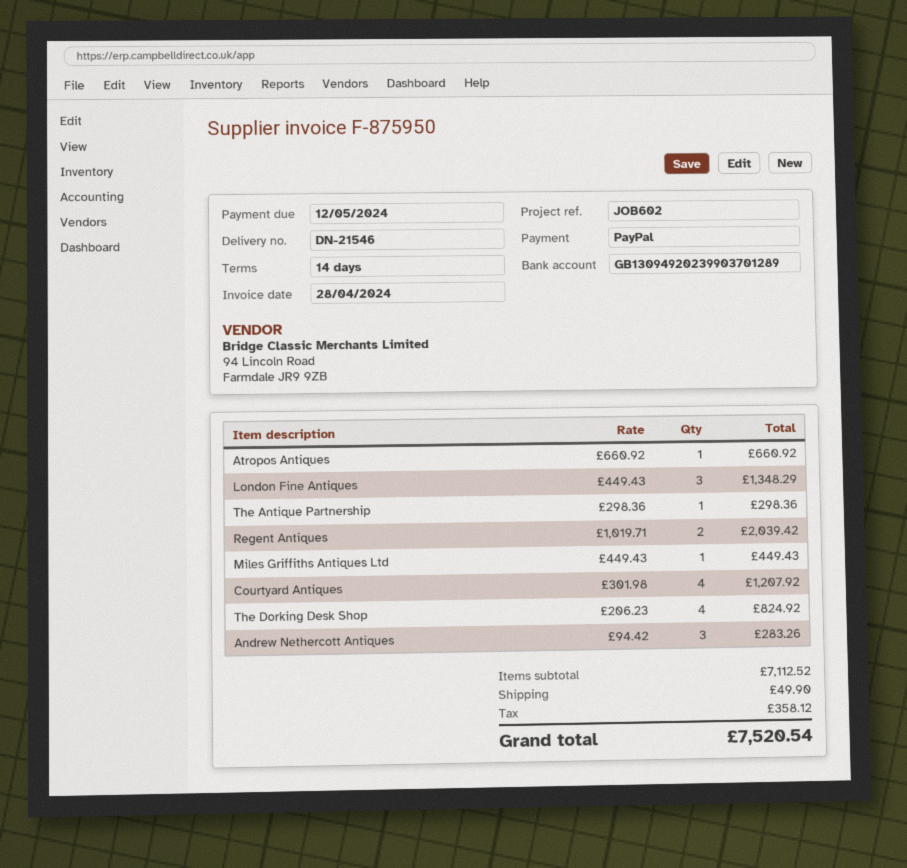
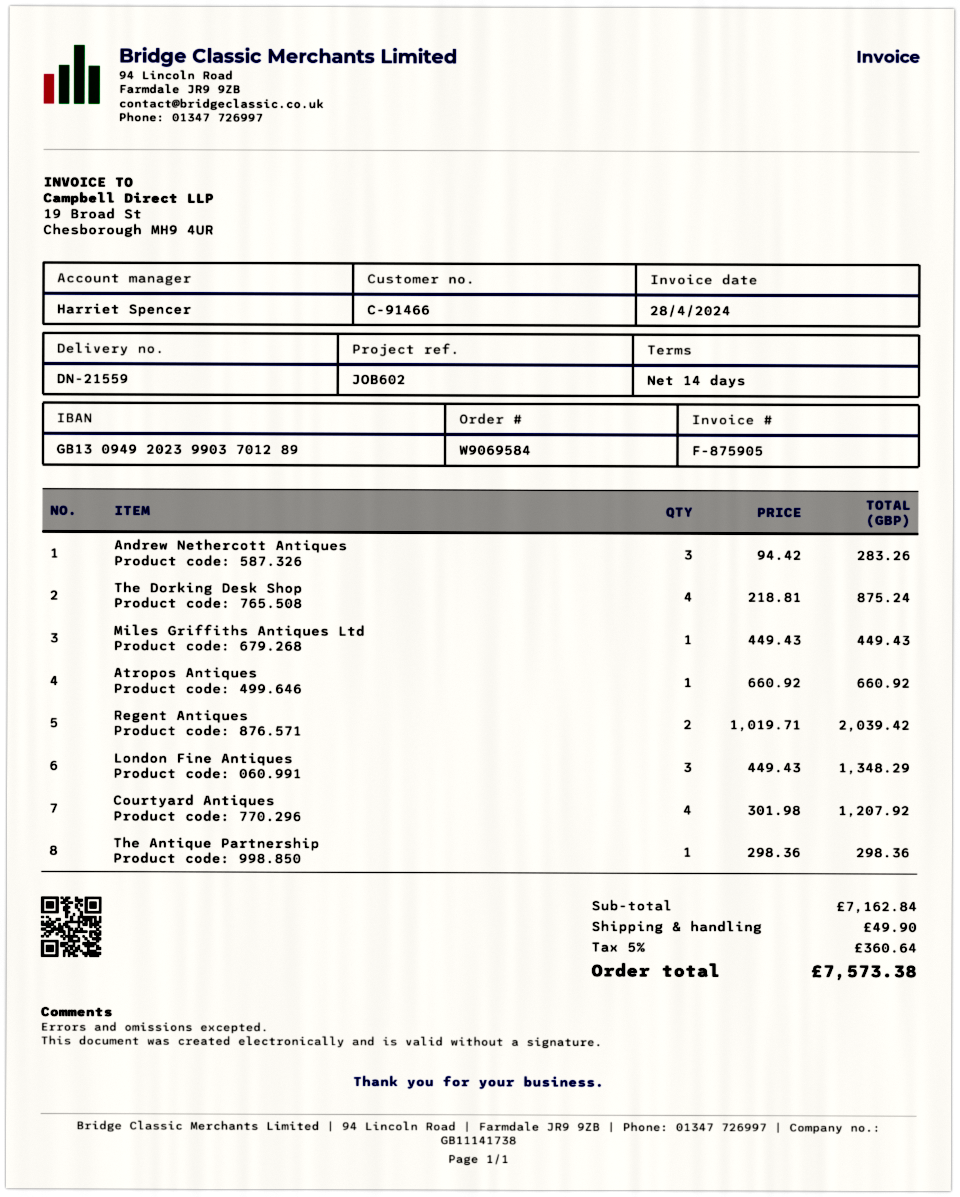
delivery note number: DN-21546 -> DN-21559
invoice number: F-875950 -> F-875905
The Dorking Desk Shop: 4 x 206.23 = 824.92 -> 4 x 218.81 = 875.24
subtotal: 7112.52 -> 7162.84
tax: 358.12 -> 360.64
total: 7520.54 -> 7573.38

